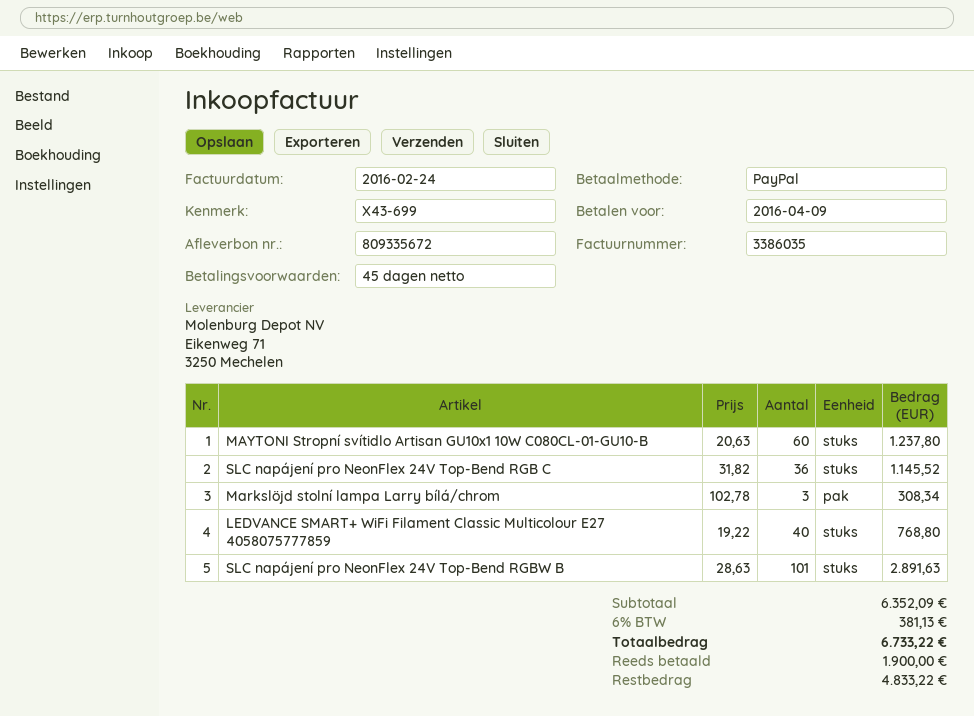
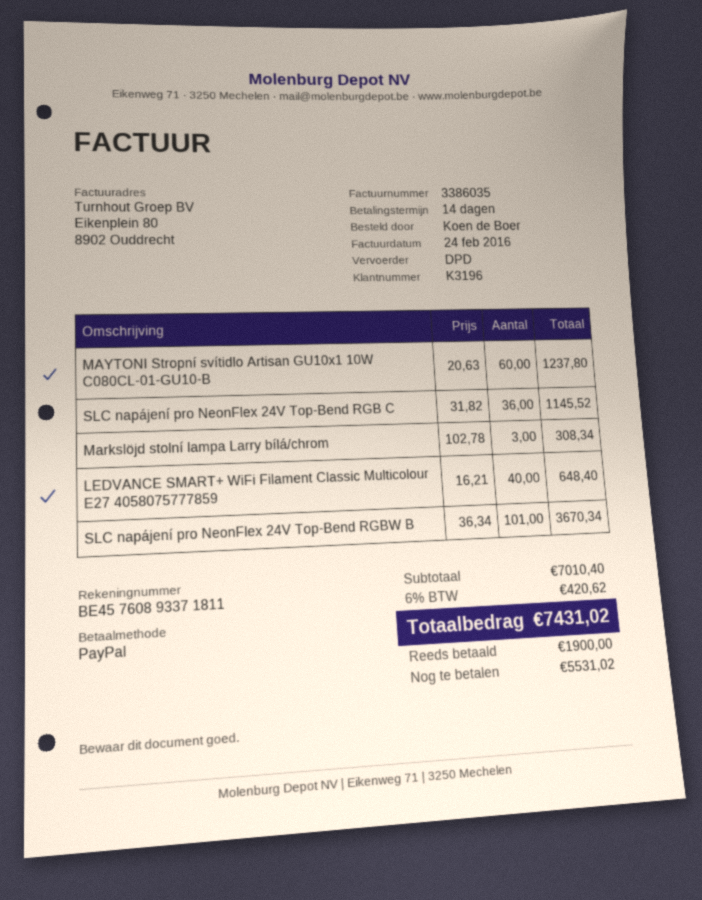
payment terms: 45 days -> 14 days
LEDVANCE SMART+ WiFi Filament Classic Multicolour E27 4058075777859: 40 x 19.22 = 768.80 -> 40 x 16.21 = 648.40
SLC napájení pro NeonFlex 24V Top-Bend RGBW B: 101 x 28.63 = 2891.63 -> 101 x 36.34 = 3670.34
subtotal: 6352.09 -> 7010.40
tax: 6% = 381.13 -> 6% = 420.62
total: 6733.22 -> 7431.02
balance: 4833.22 -> 5531.02

